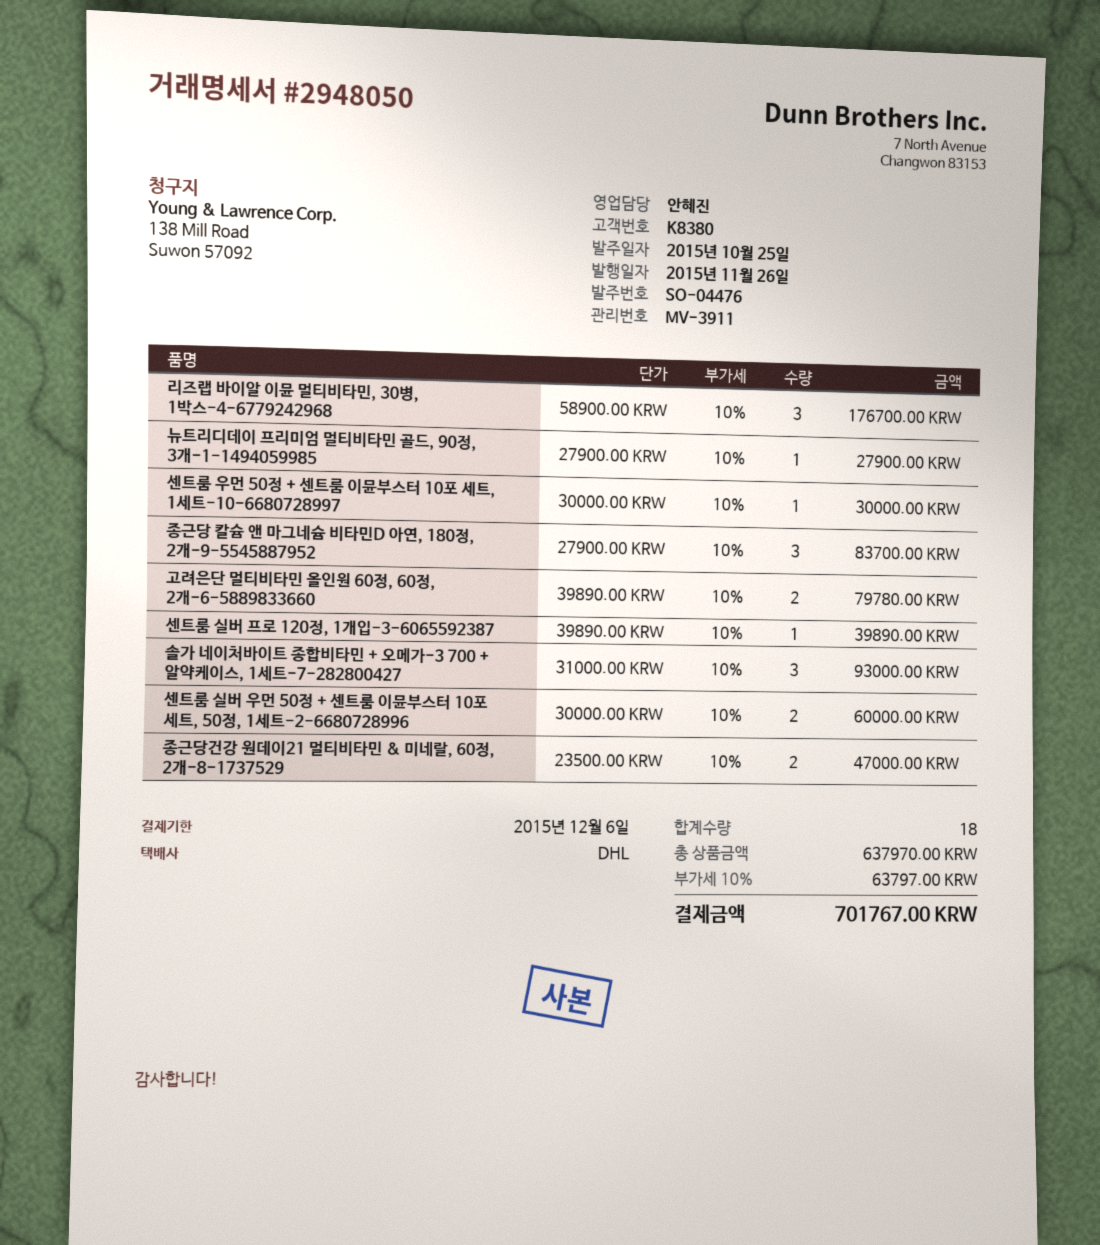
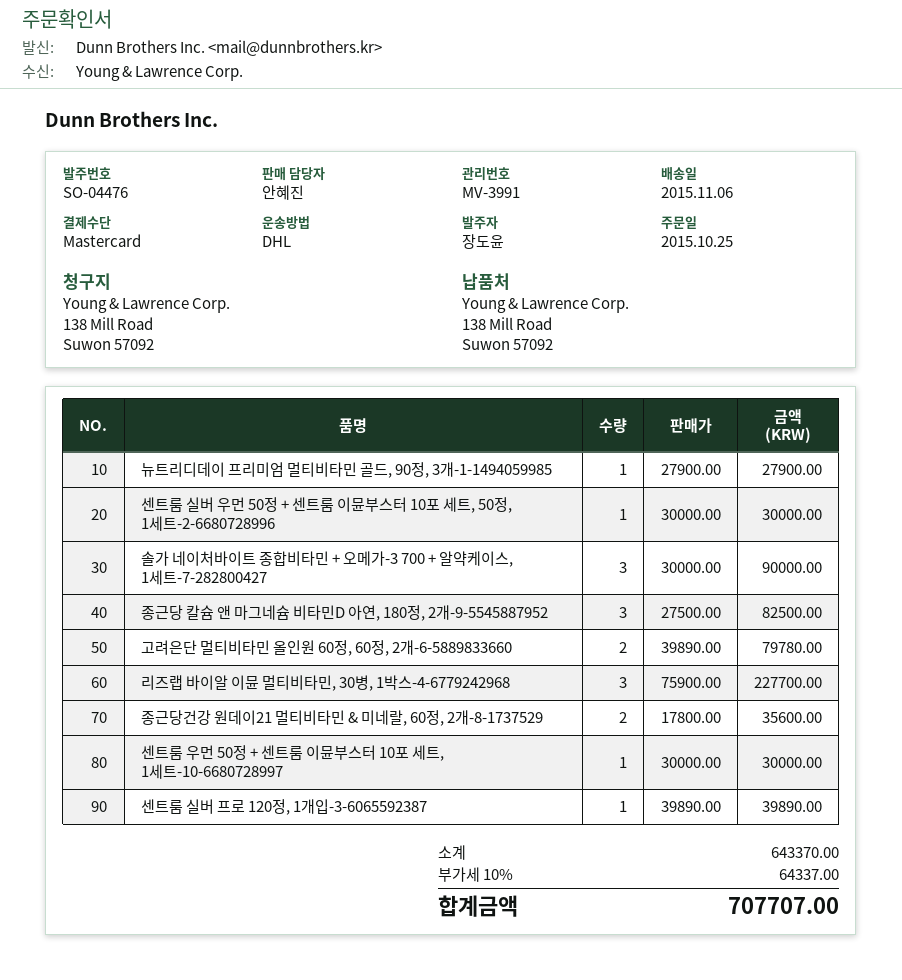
reference: MV-3911 -> MV-3991
리즈랩 바이알 이뮨 멀티비타민, 30병, 1박스-4-6779242968: 3 x 58900.00 = 176700.00 -> 3 x 75900.00 = 227700.00
종근당 칼슘 앤 마그네슘 비타민D 아연, 180정, 2개-9-5545887952: 3 x 27900.00 = 83700.00 -> 3 x 27500.00 = 82500.00
솔가 네이처바이트 종합비타민 + 오메가-3 700 + 알약케이스, 1세트-7-282800427: 3 x 31000.00 = 93000.00 -> 3 x 30000.00 = 90000.00
센트룸 실버 우먼 50정 + 센트룸 이뮨부스터 10포 세트, 50정, 1세트-2-6680728996: 2 x 30000.00 = 60000.00 -> 1 x 30000.00 = 30000.00
종근당건강 원데이21 멀티비타민 & 미네랄, 60정, 2개-8-1737529: 2 x 23500.00 = 47000.00 -> 2 x 17800.00 = 35600.00
subtotal: 637970.00 -> 643370.00
tax: 10% = 63797.00 -> 10% = 64337.00
total: 701767.00 -> 707707.00

